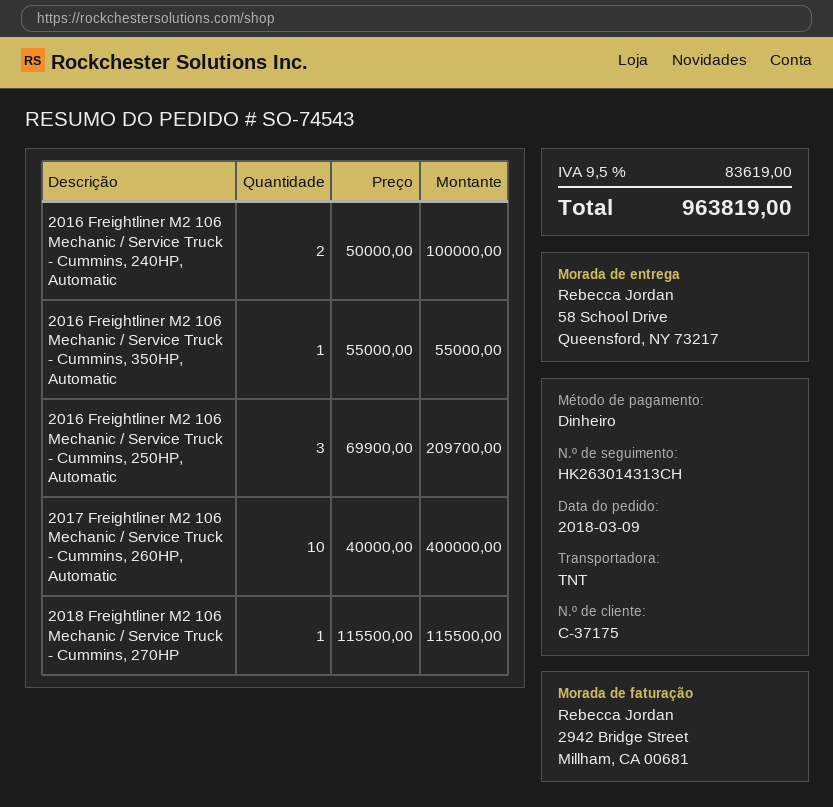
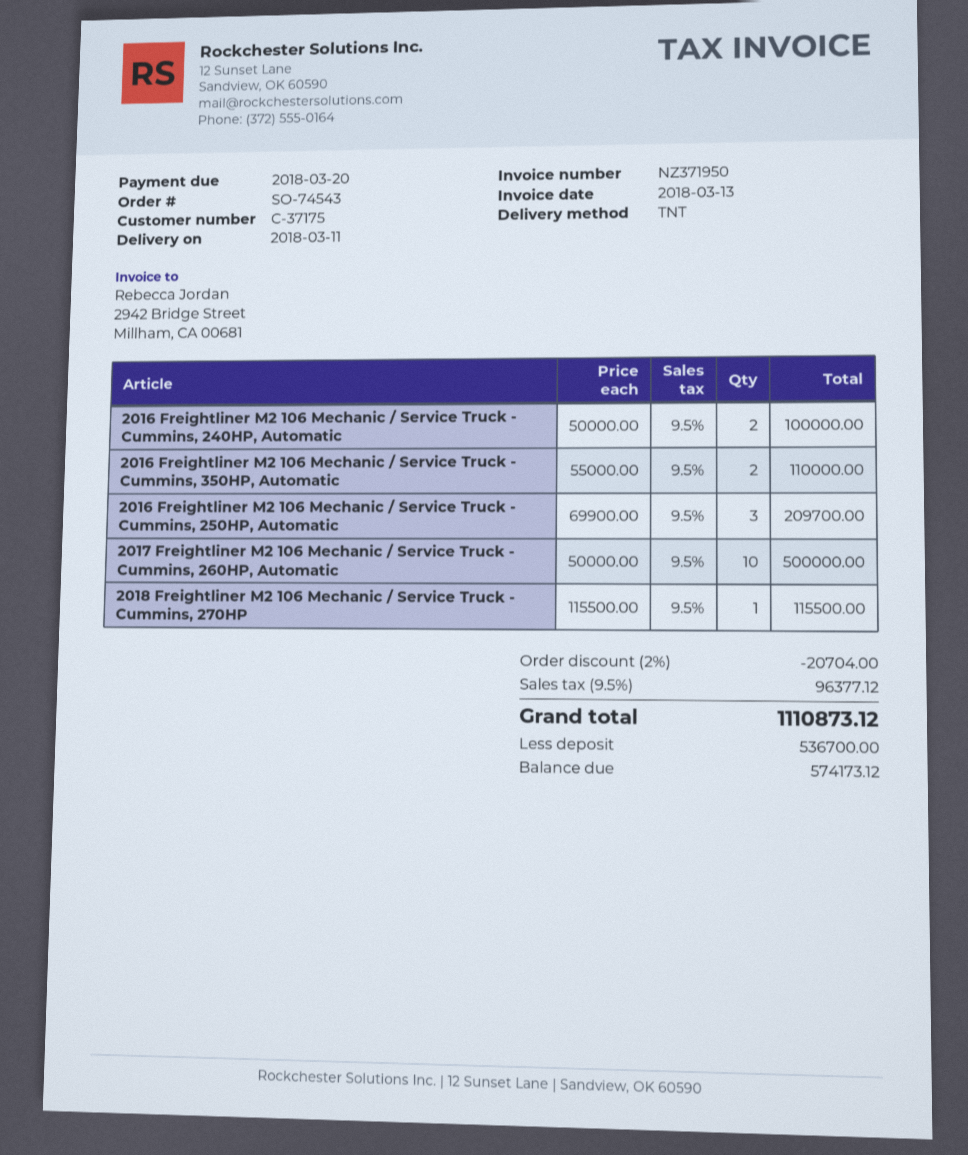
2016 Freightliner M2 106 Mechanic / Service Truck - Cummins, 350HP, Automatic: 1 x 55000.00 = 55000.00 -> 2 x 55000.00 = 110000.00
2017 Freightliner M2 106 Mechanic / Service Truck - Cummins, 260HP, Automatic: 10 x 40000.00 = 400000.00 -> 10 x 50000.00 = 500000.00
discount: none -> 2% = 20704.00
tax: 9.5% = 83619.00 -> 9.5% = 96377.12
total: 963819.00 -> 1110873.12

